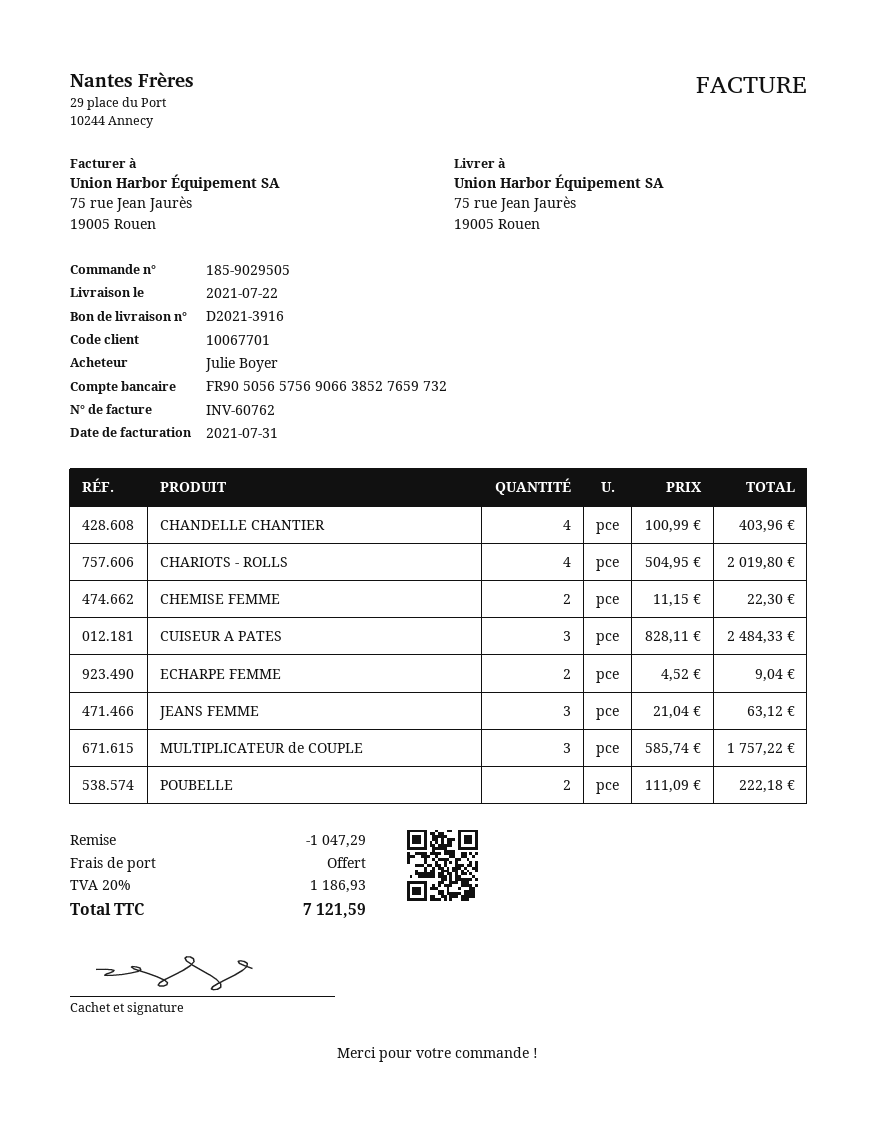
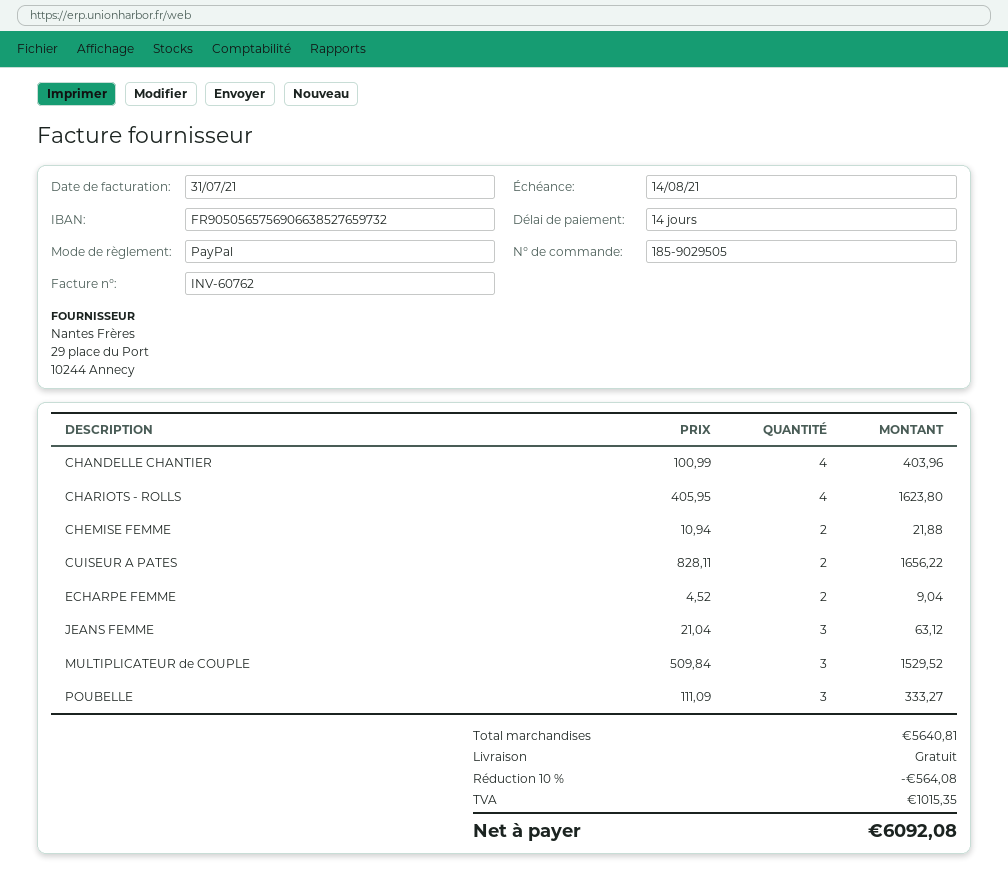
CHARIOTS - ROLLS: 4 x 504.95 = 2019.80 -> 4 x 405.95 = 1623.80
CHEMISE FEMME: 2 x 11.15 = 22.30 -> 2 x 10.94 = 21.88
CUISEUR A PATES: 3 x 828.11 = 2484.33 -> 2 x 828.11 = 1656.22
MULTIPLICATEUR de COUPLE: 3 x 585.74 = 1757.22 -> 3 x 509.84 = 1529.52
POUBELLE: 2 x 111.09 = 222.18 -> 3 x 111.09 = 333.27
discount: 1047.29 -> 564.08
tax: 1186.93 -> 1015.35
total: 7121.59 -> 6092.08

